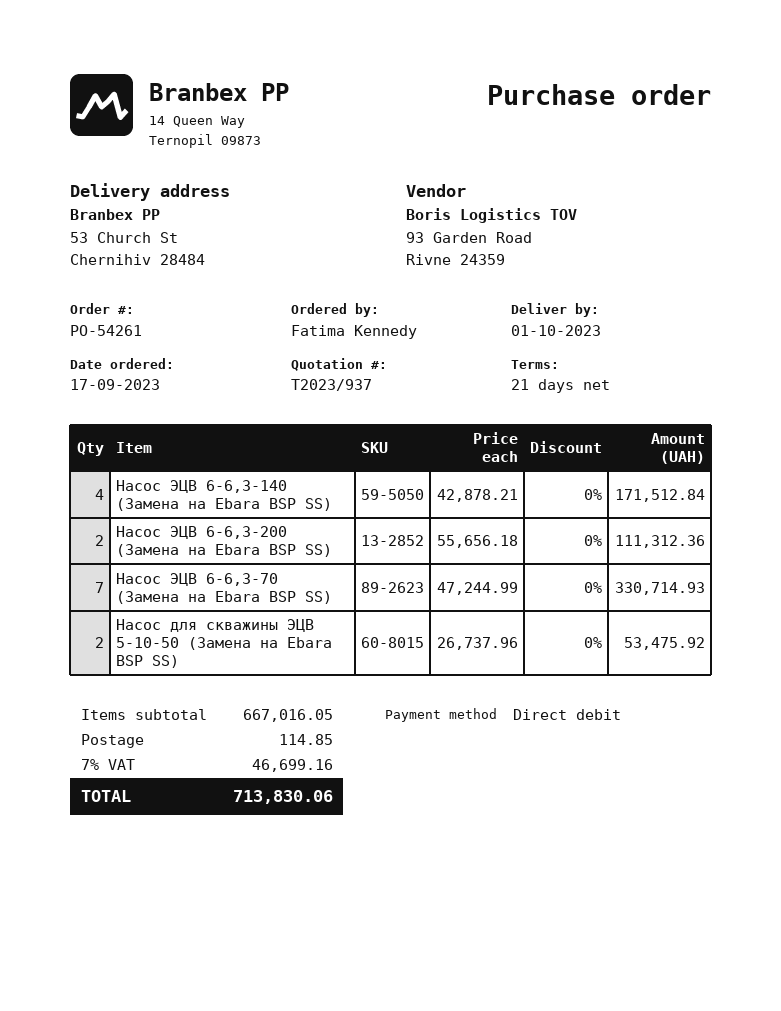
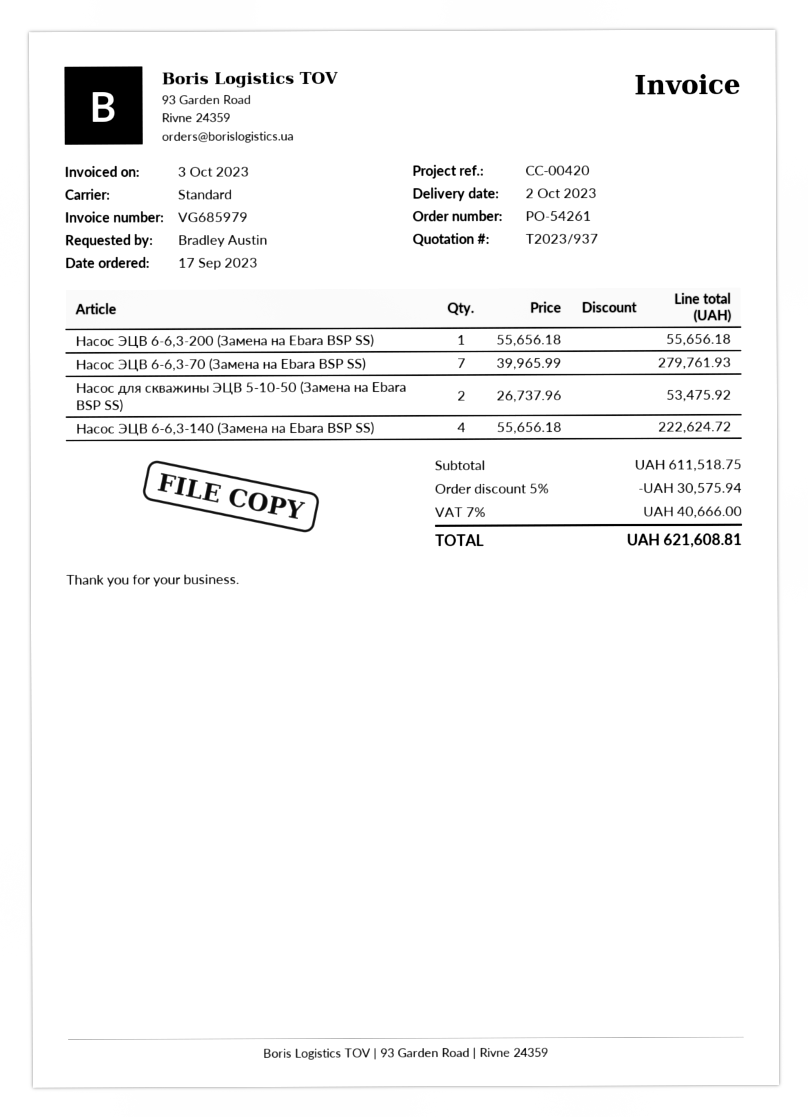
delivery date: 2023-10-01 -> 2023-10-02
ordered by: Fatima Kennedy -> Bradley Austin
Насос ЭЦВ 6-6,3-140 (Замена на Ebara BSP SS): 4 x 42878.21 = 171512.84 -> 4 x 55656.18 = 222624.72
Насос ЭЦВ 6-6,3-200 (Замена на Ebara BSP SS): 2 x 55656.18 = 111312.36 -> 1 x 55656.18 = 55656.18
Насос ЭЦВ 6-6,3-70 (Замена на Ebara BSP SS): 7 x 47244.99 = 330714.93 -> 7 x 39965.99 = 279761.93
subtotal: 667016.05 -> 611518.75
discount: none -> 5% = 30575.94
shipping: 114.85 -> none
tax: 7% = 46699.16 -> 7% = 40666.00
total: 713830.06 -> 621608.81

